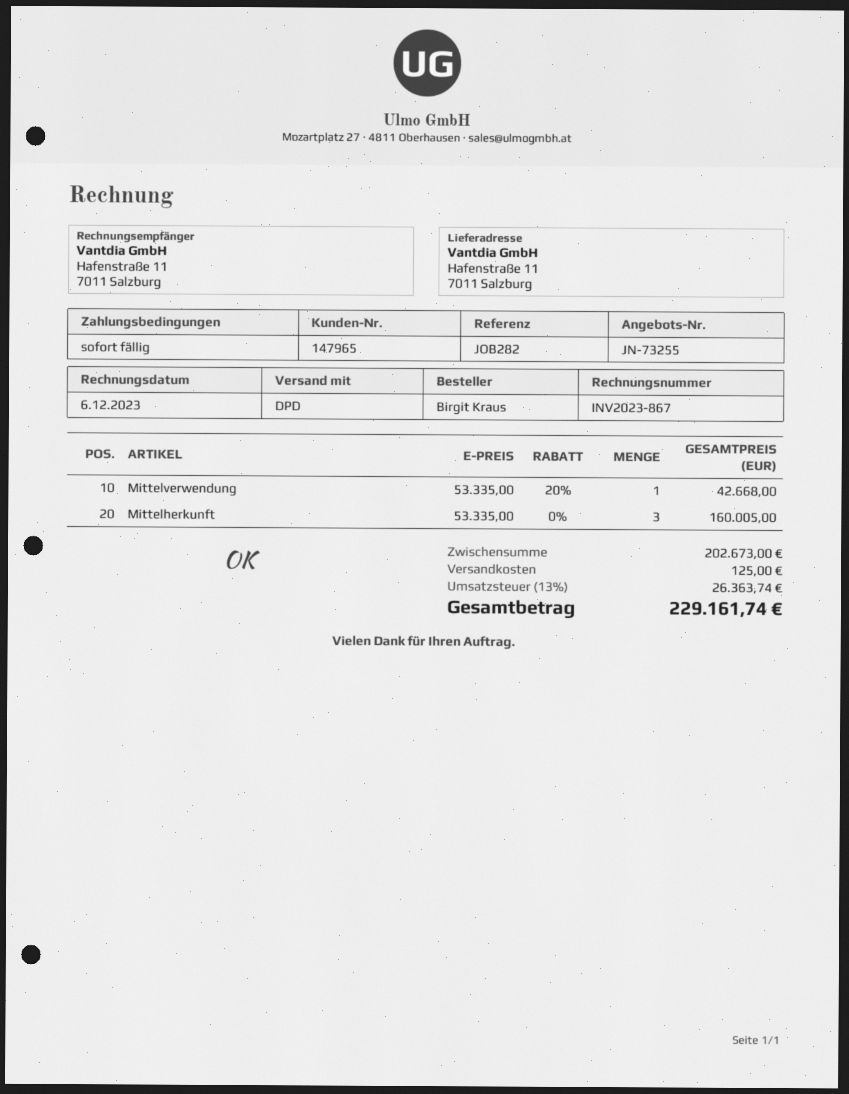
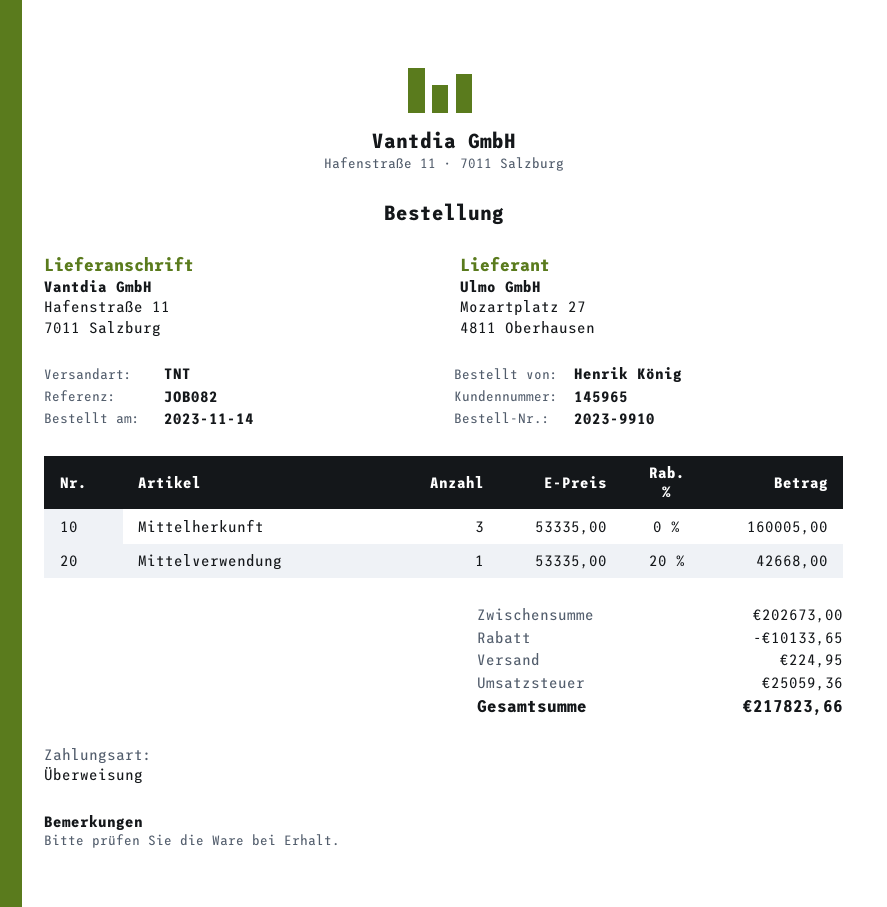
customer number: 147965 -> 145965
reference: JOB282 -> JOB082
ordered by: Birgit Kraus -> Henrik König
shipping method: DPD -> TNT
discount: none -> 10133.65
shipping: 125.00 -> 224.95
tax: 26363.74 -> 25059.36
total: 229161.74 -> 217823.66

